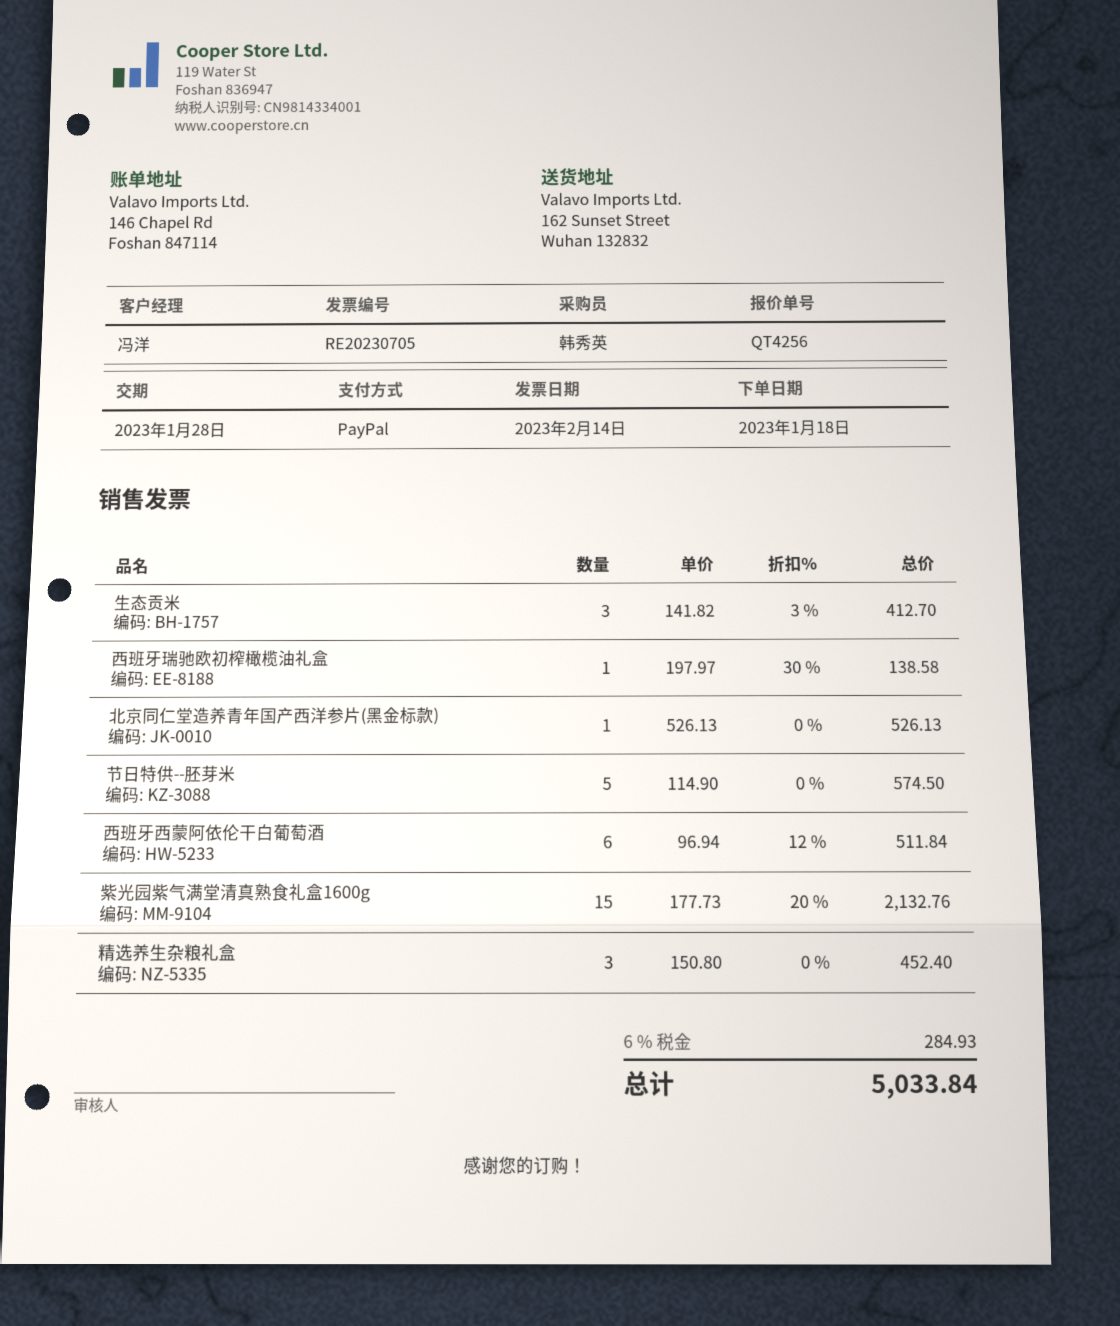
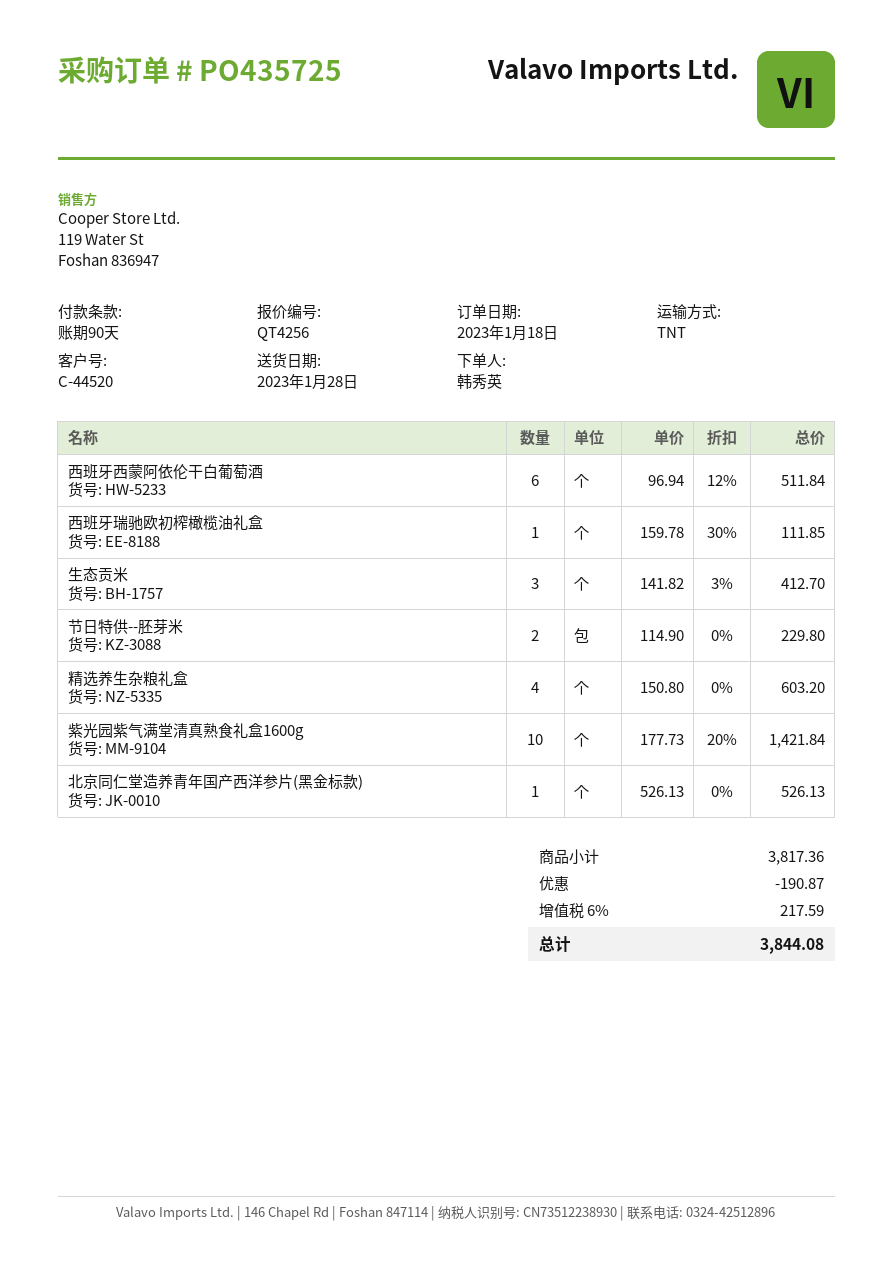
西班牙瑞驰欧初榨橄榄油礼盒: 1 x 197.97 - 30% = 138.58 -> 1 x 159.78 - 30% = 111.85
节日特供--胚芽米: 5 x 114.90 = 574.50 -> 2 x 114.90 = 229.80
紫光园紫气满堂清真熟食礼盒1600g: 15 x 177.73 - 20% = 2132.76 -> 10 x 177.73 - 20% = 1421.84
精选养生杂粮礼盒: 3 x 150.80 = 452.40 -> 4 x 150.80 = 603.20
discount: none -> 190.87
tax: 6% = 284.93 -> 6% = 217.59
total: 5033.84 -> 3844.08

